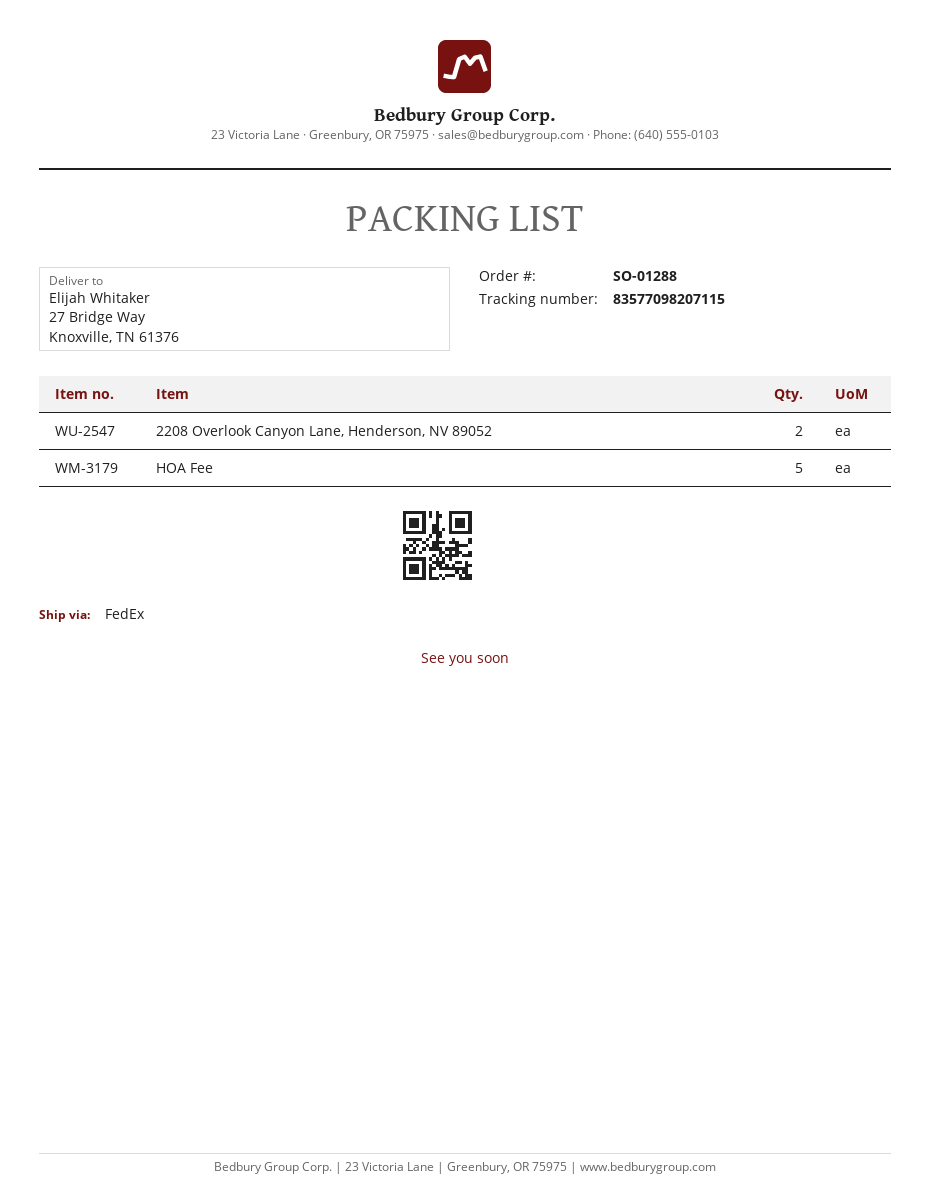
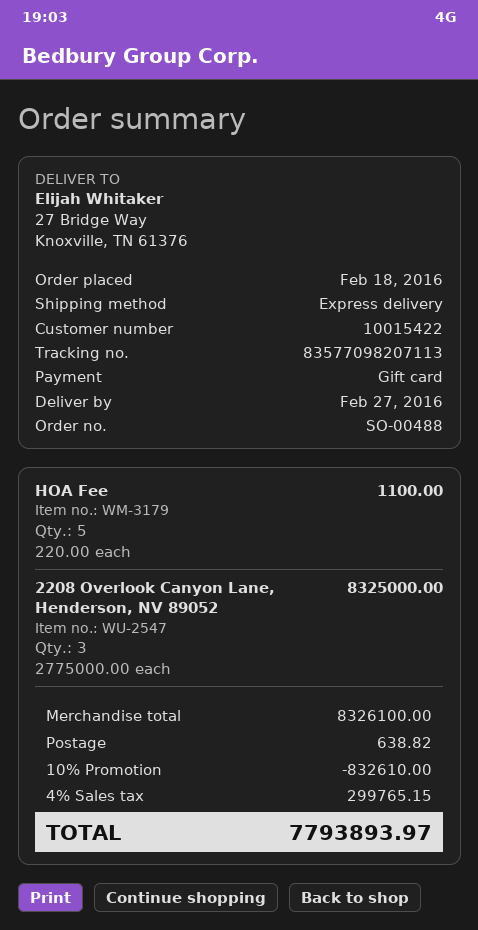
order number: SO-01288 -> SO-00488
shipping method: FedEx -> express
tracking number: 83577098207115 -> 83577098207113
2208 Overlook Canyon Lane, Henderson, NV 89052: 2 -> 3

